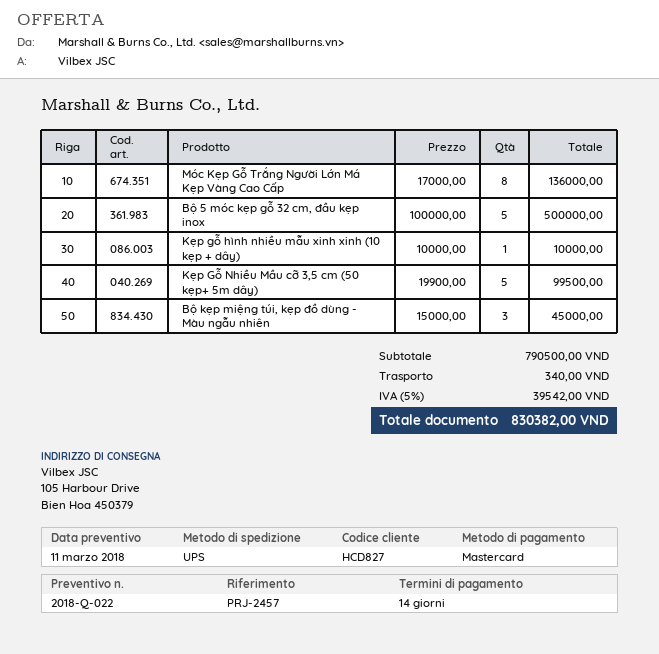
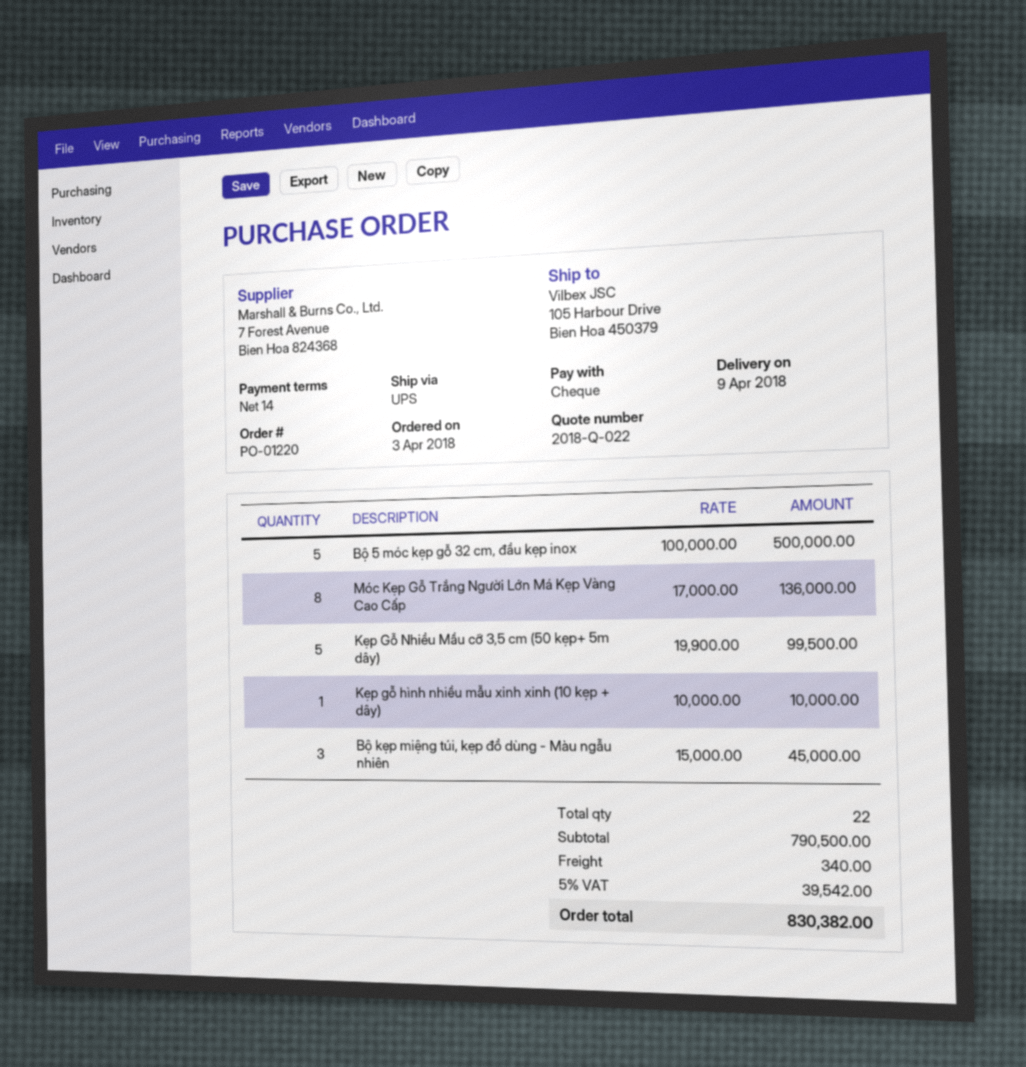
payment method: Mastercard -> cheque

